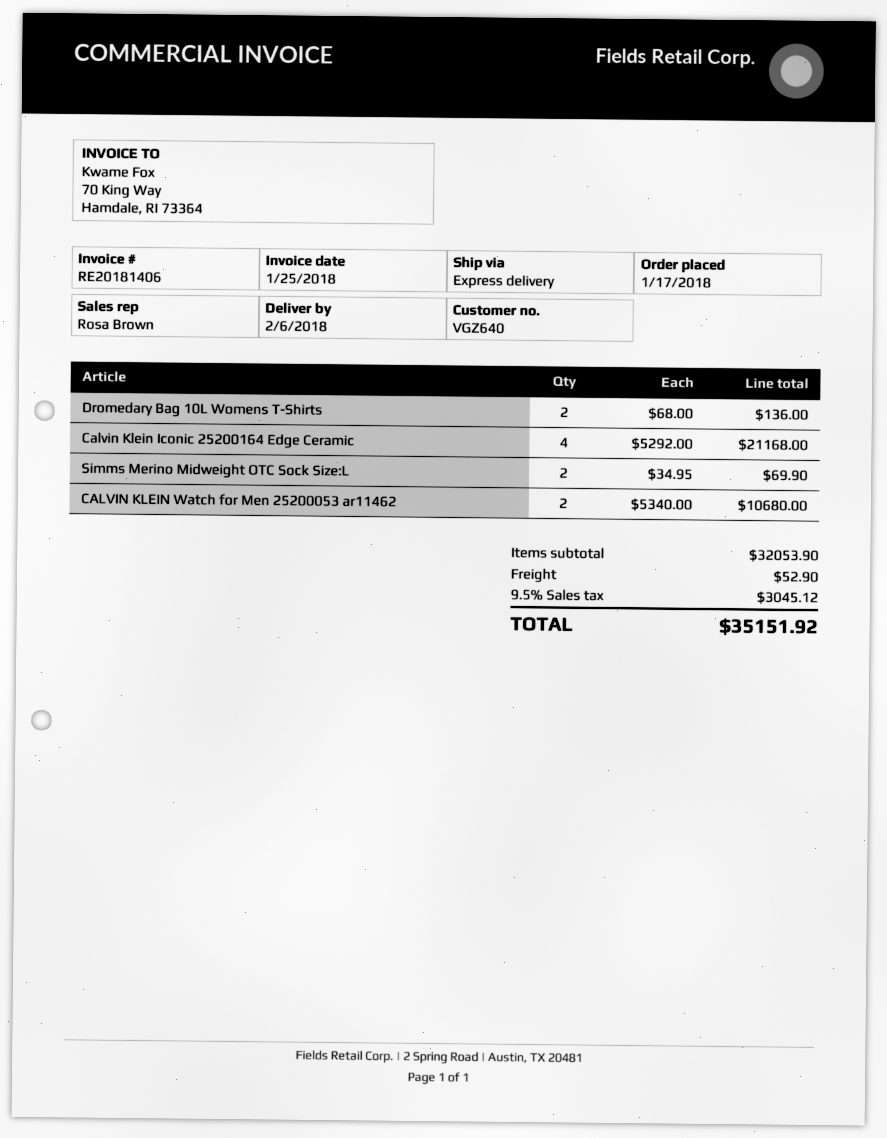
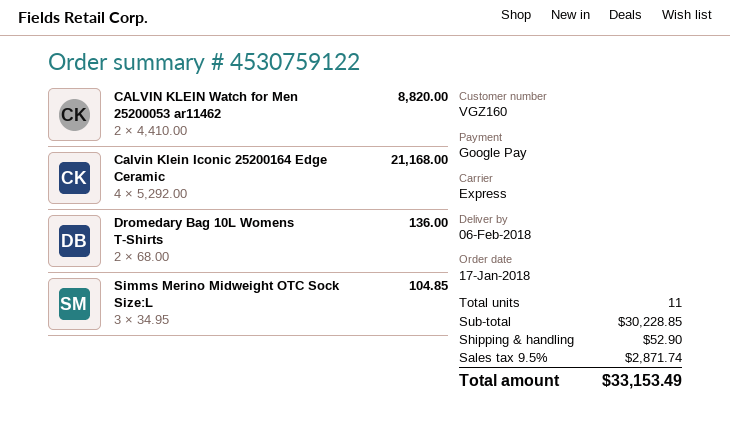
customer number: VGZ640 -> VGZ160
Simms Merino Midweight OTC Sock Size:L: 2 x 34.95 = 69.90 -> 3 x 34.95 = 104.85
CALVIN KLEIN Watch for Men 25200053 ar11462: 2 x 5340.00 = 10680.00 -> 2 x 4410.00 = 8820.00
subtotal: 32053.90 -> 30228.85
tax: 9.5% = 3045.12 -> 9.5% = 2871.74
total: 35151.92 -> 33153.49

